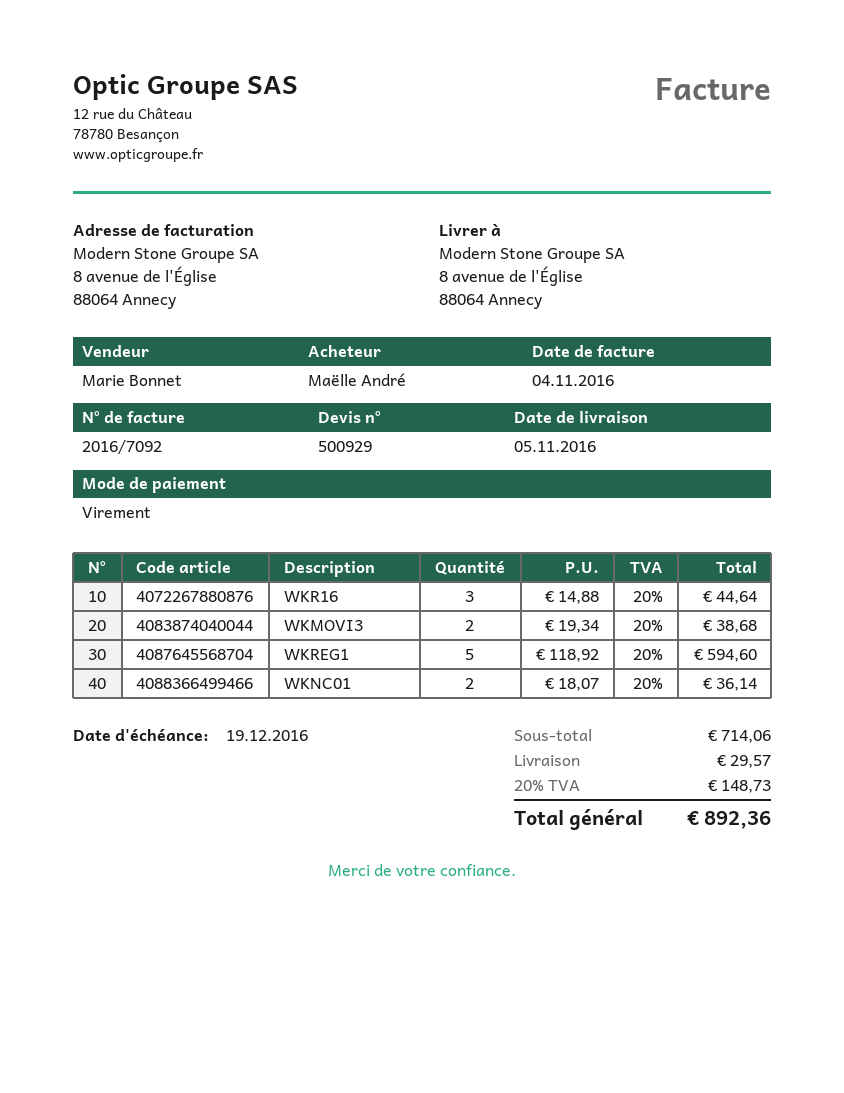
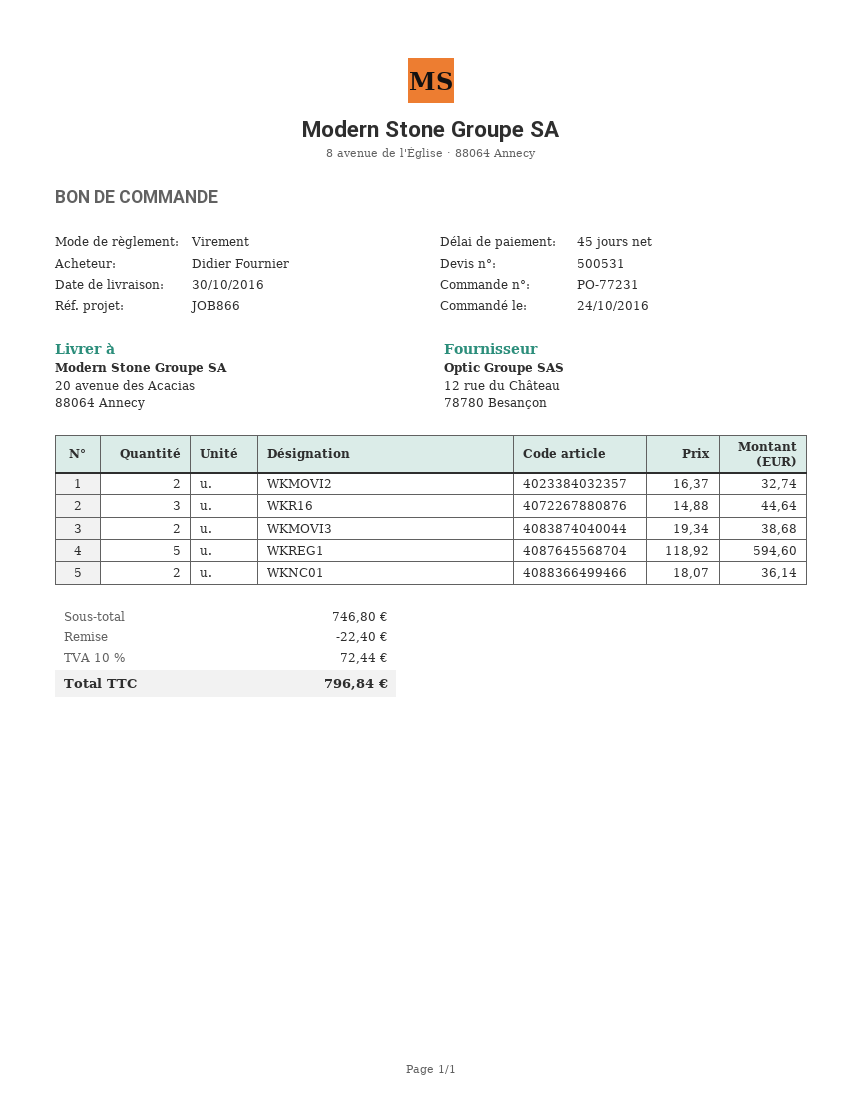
quote number: 500929 -> 500531
delivery date: 2016-11-05 -> 2016-10-30
ordered by: Maëlle André -> Didier Fournier
ship to: 8 avenue de l'Église, 88064 Annecy -> 20 avenue des Acacias, 88064 Annecy
WKMOVI2: none -> 2 x 16.37 = 32.74
subtotal: 714.06 -> 746.80
discount: none -> 22.40
shipping: 29.57 -> none
tax: 20% = 148.73 -> 10% = 72.44
total: 892.36 -> 796.84

